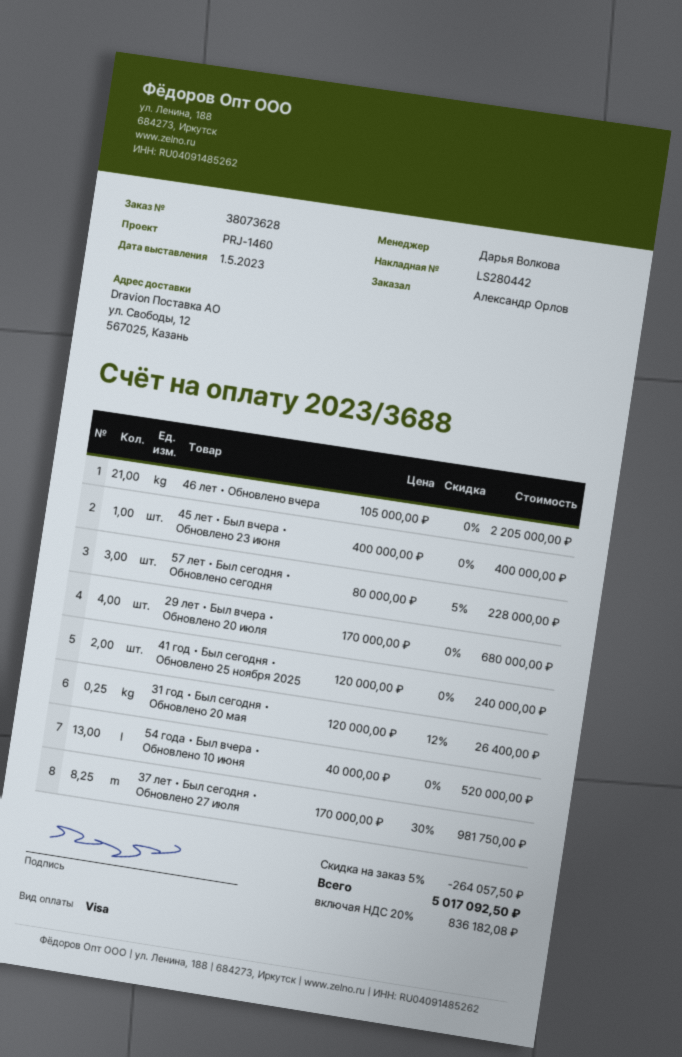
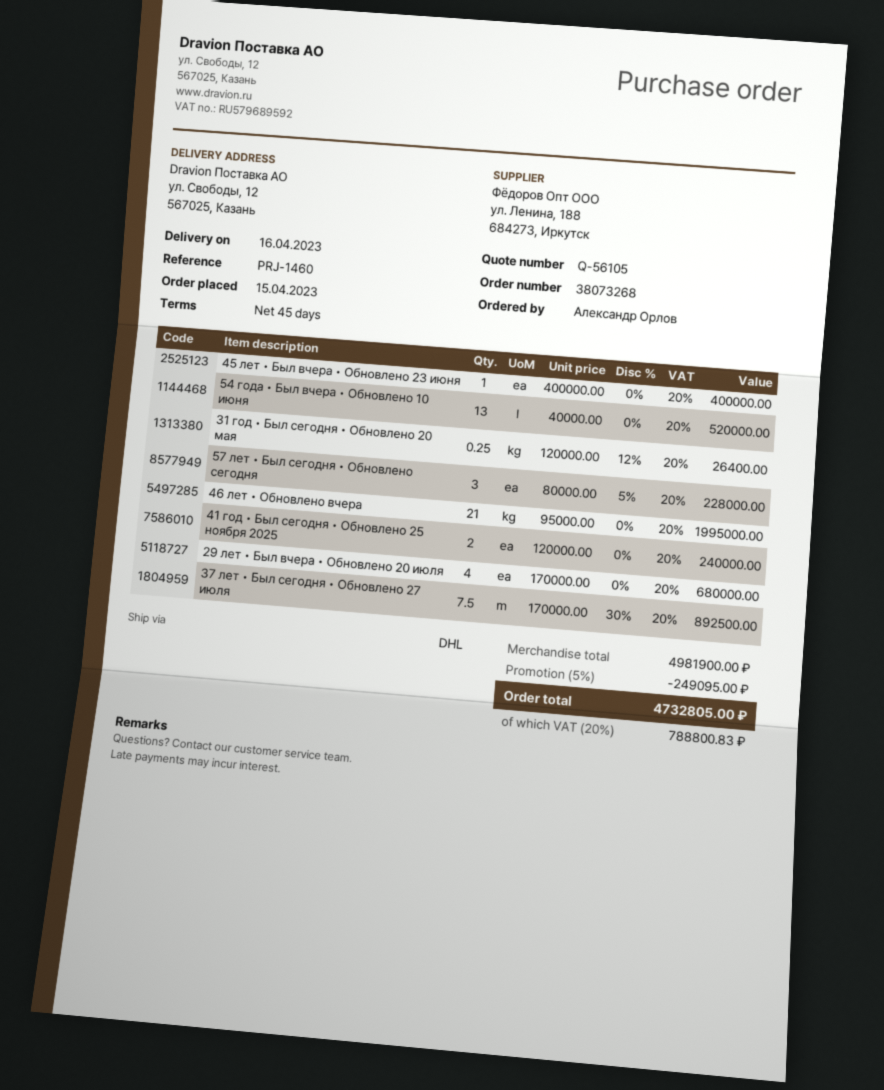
order number: 38073628 -> 38073268
46 лет • Обновлено вчера: 21 x 105000.00 = 2205000.00 -> 21 x 95000.00 = 1995000.00
37 лет • Был сегодня • Обновлено 27 июля: 8.25 x 170000.00 - 30% = 981750.00 -> 7.5 x 170000.00 - 30% = 892500.00
discount: 5% = 264057.50 -> 5% = 249095.00
tax: 20% = 836182.08 -> 20% = 788800.83
total: 5017092.50 -> 4732805.00

